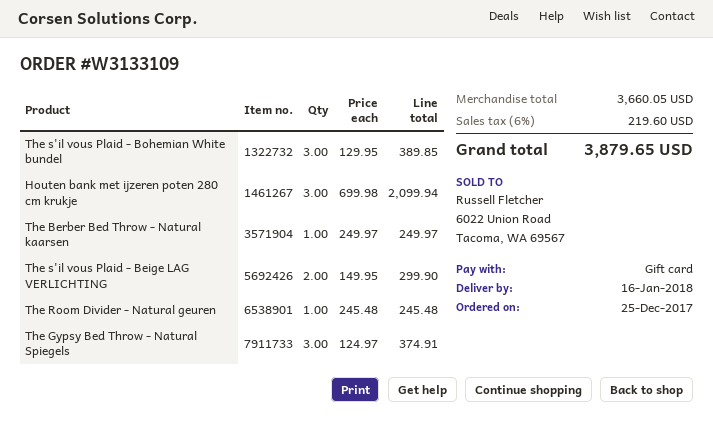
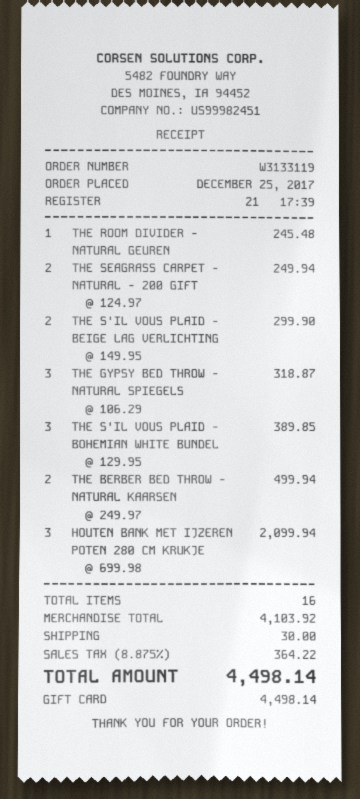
order number: W3133109 -> W3133119
The Berber Bed Throw - Natural kaarsen: 1 x 249.97 = 249.97 -> 2 x 249.97 = 499.94
The Gypsy Bed Throw - Natural Spiegels: 3 x 124.97 = 374.91 -> 3 x 106.29 = 318.87
THE SEAGRASS CARPET - NATURAL - 200 GIFT: none -> 2 x 124.97 = 249.94
subtotal: 3660.05 -> 4103.92
shipping: none -> 30.00
tax: 6% = 219.60 -> 8.875% = 364.22
total: 3879.65 -> 4498.14

